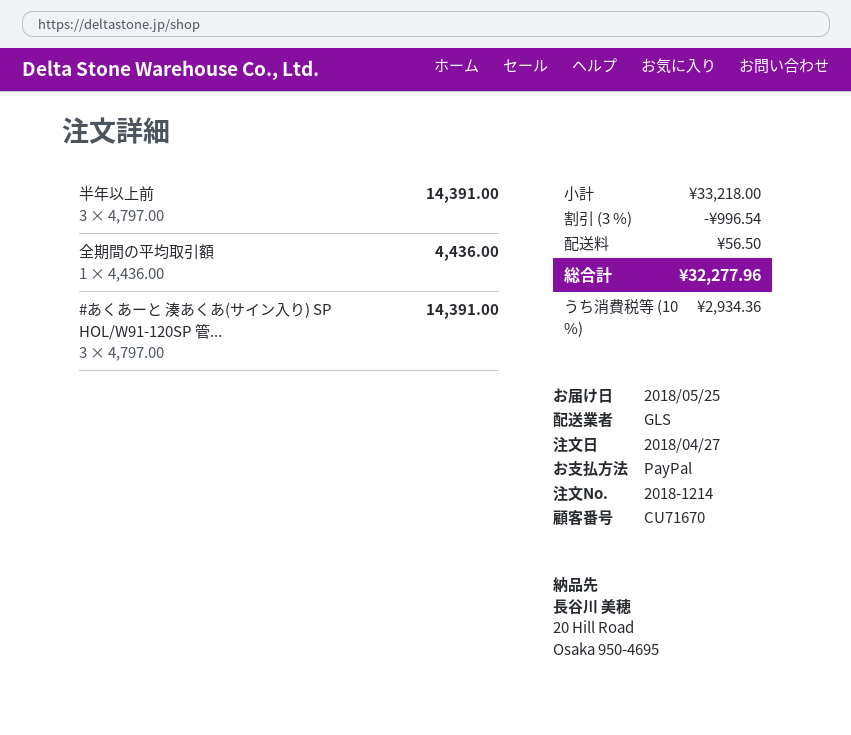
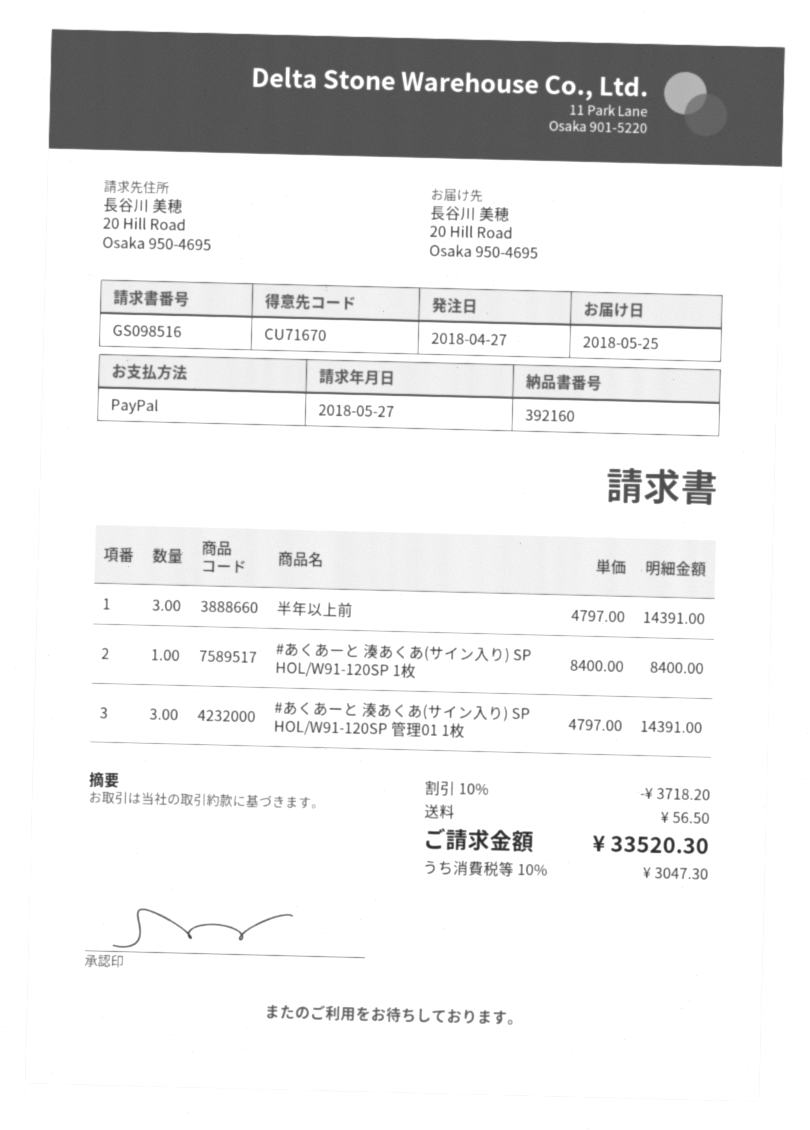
全期間の平均取引額: 1 x 4436.00 = 4436.00 -> none
#あくあーと 湊あくあ(サイン入り) SP HOL/W91-120SP 1枚: none -> 1 x 8400.00 = 8400.00
discount: 3% = 996.54 -> 10% = 3718.20
tax: 10% = 2934.36 -> 10% = 3047.30
total: 32277.96 -> 33520.30

